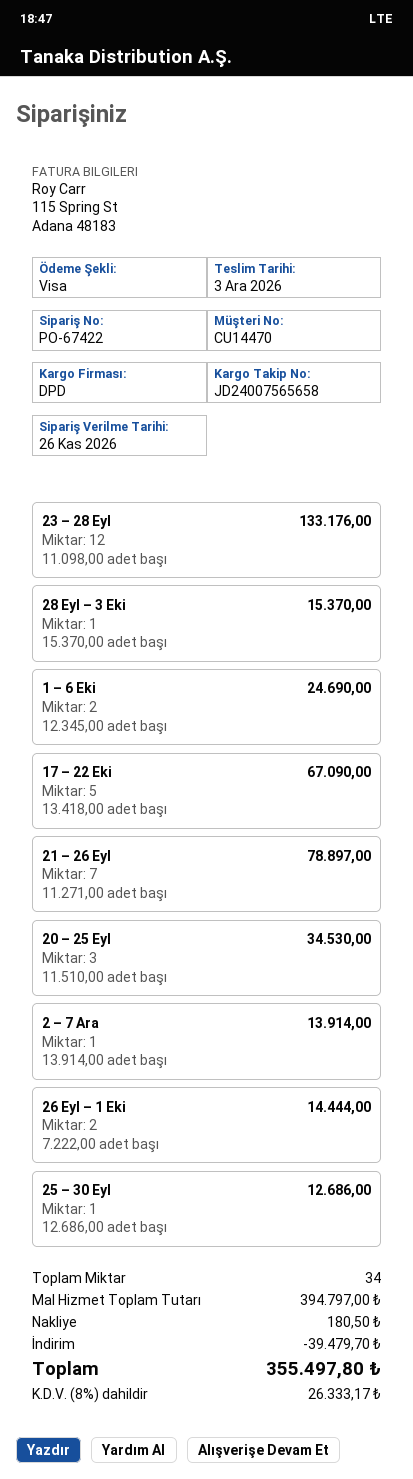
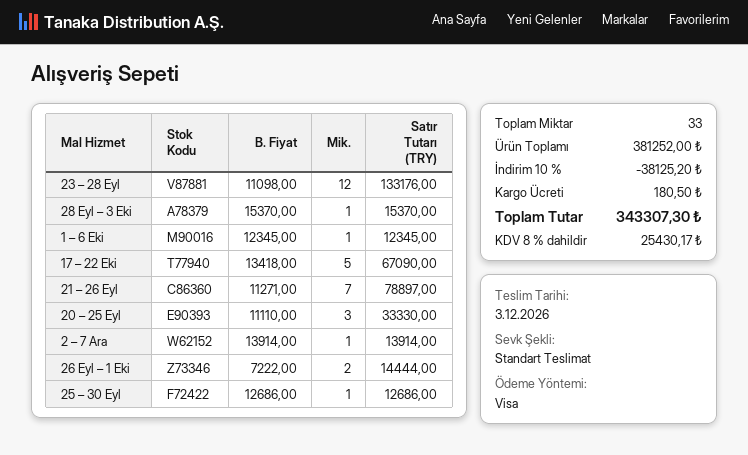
shipping method: DPD -> standard
1 – 6 Eki: 2 x 12345.00 = 24690.00 -> 1 x 12345.00 = 12345.00
20 – 25 Eyl: 3 x 11510.00 = 34530.00 -> 3 x 11110.00 = 33330.00
total quantity: 34 -> 33
subtotal: 394797.00 -> 381252.00
discount: 39479.70 -> 38125.20
tax: 8% = 26333.17 -> 8% = 25430.17
total: 355497.80 -> 343307.30

